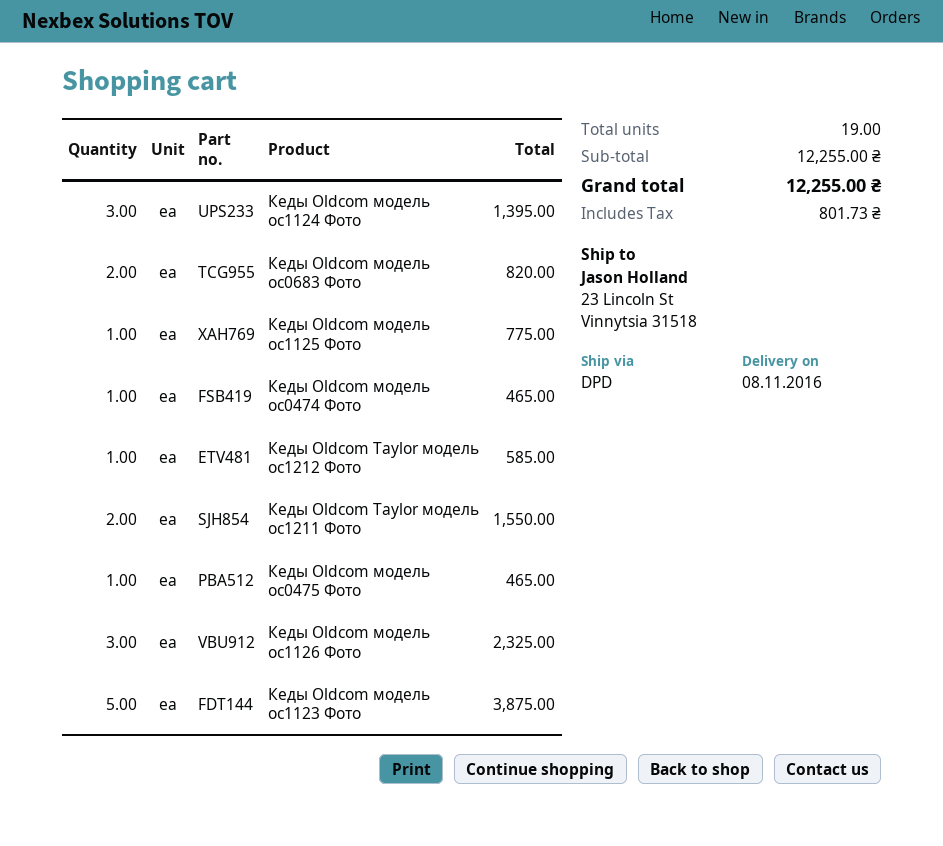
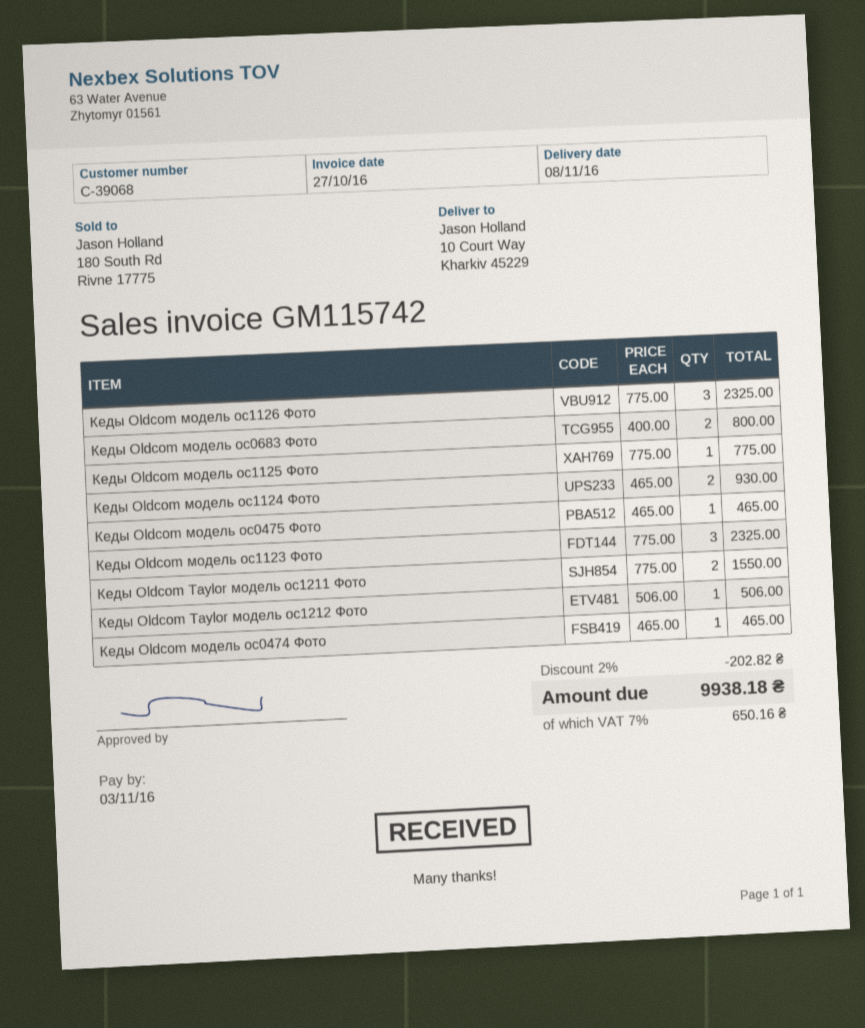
ship to: 23 Lincoln St, Vinnytsia 31518 -> 10 Court Way, Kharkiv 45229
Кеды Oldcom модель oc1124 Фото: 3 for 1395.00 -> 2 for 930.00
Кеды Oldcom модель oc0683 Фото: 2 for 820.00 -> 2 for 800.00
Кеды Oldcom Taylor модель oc1212 Фото: 1 for 585.00 -> 1 for 506.00
Кеды Oldcom модель oc1123 Фото: 5 for 3875.00 -> 3 for 2325.00
discount: none -> 2% = 202.82
tax: 801.73 -> 650.16
total: 12255.00 -> 9938.18

